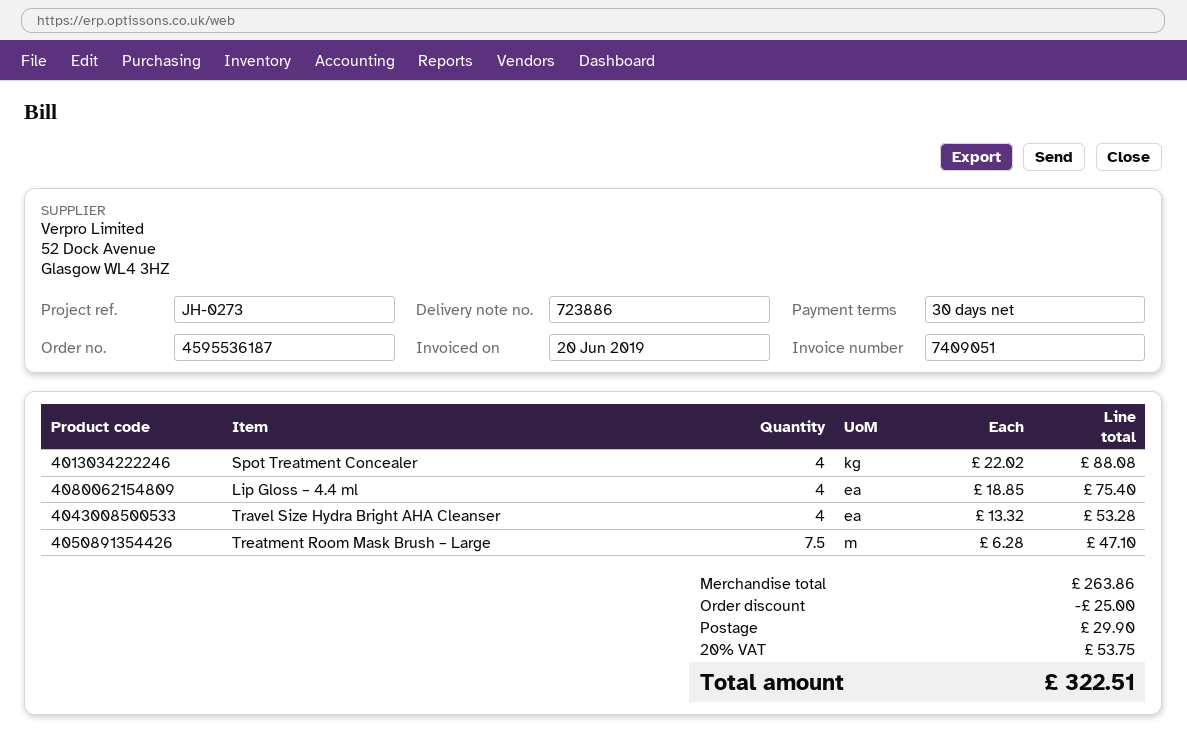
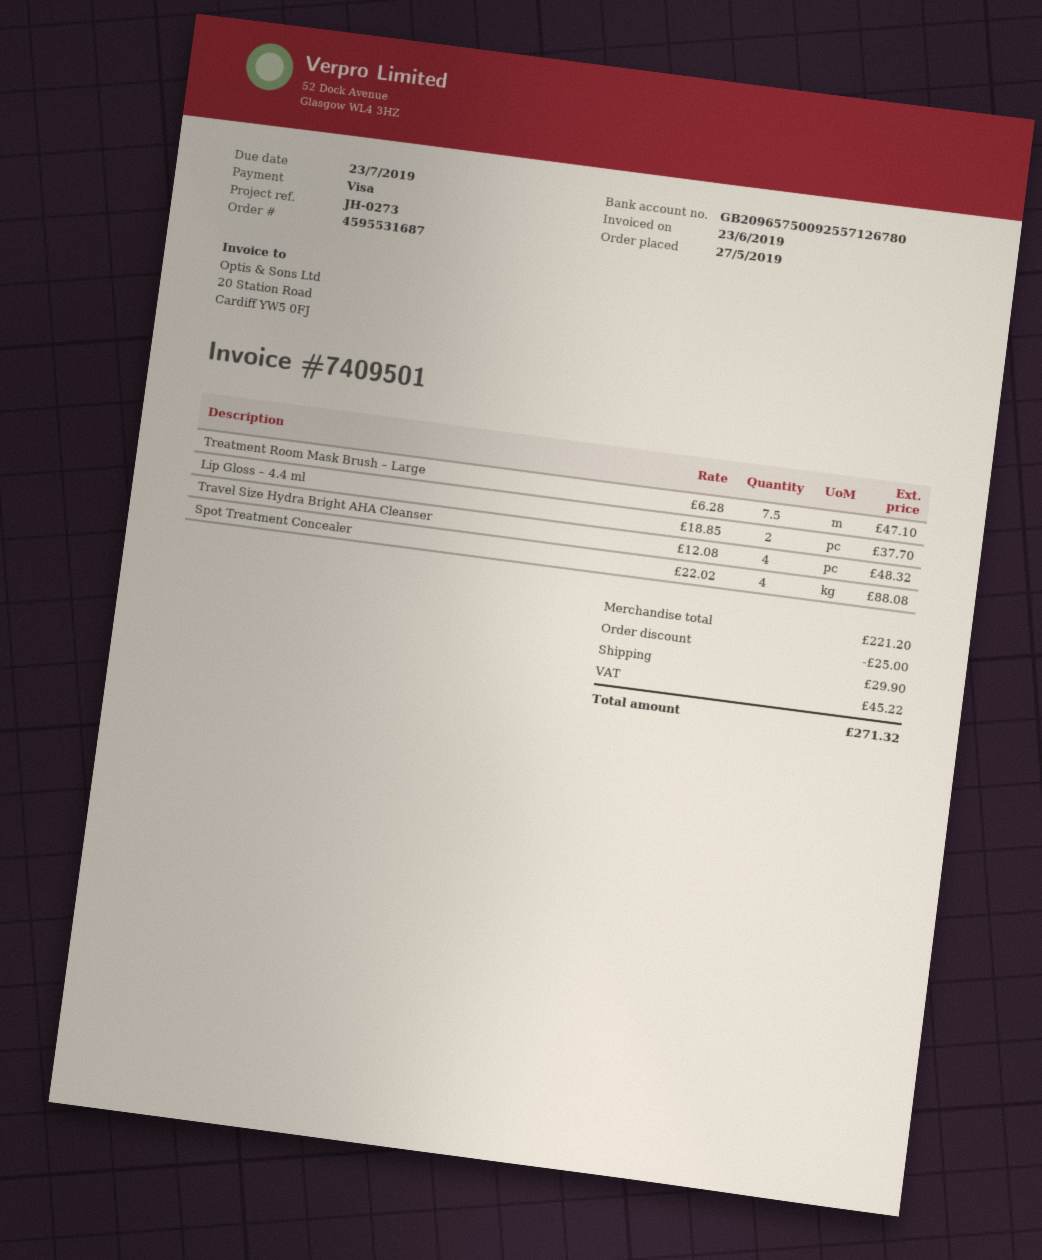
order number: 4595536187 -> 4595531687
invoice number: 7409051 -> 7409501
invoice date: 2019-06-20 -> 2019-06-23
Lip Gloss – 4.4 ml: 4 x 18.85 = 75.40 -> 2 x 18.85 = 37.70
Travel Size Hydra Bright AHA Cleanser: 4 x 13.32 = 53.28 -> 4 x 12.08 = 48.32
subtotal: 263.86 -> 221.20
tax: 53.75 -> 45.22
total: 322.51 -> 271.32

